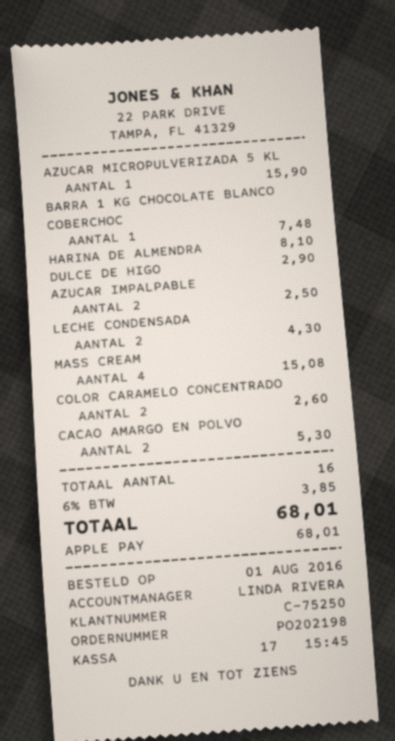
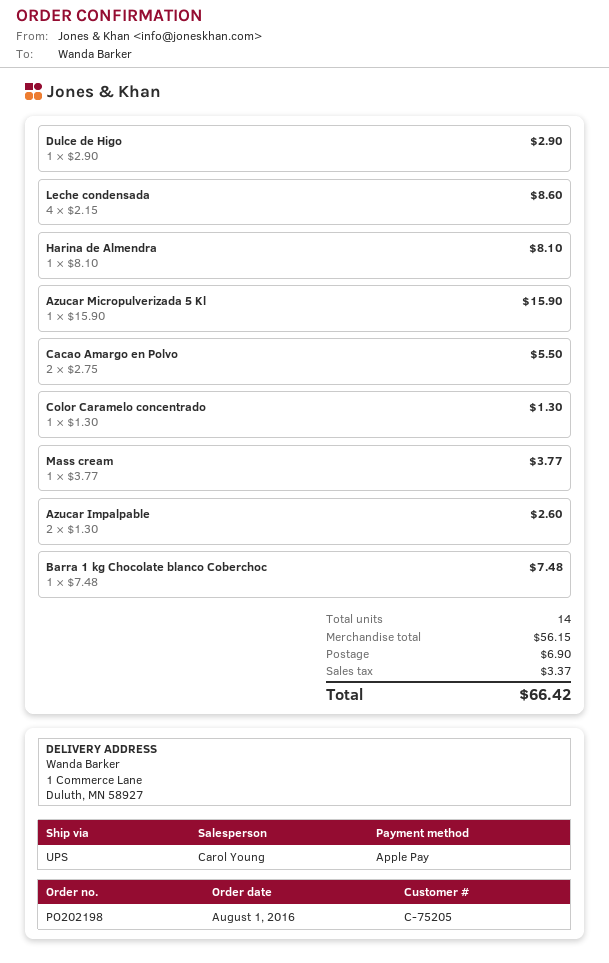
customer number: C-75250 -> C-75205
sales rep: LINDA RIVERA -> Carol Young
AZUCAR IMPALPABLE: 2 for 2.50 -> 2 for 2.60
LECHE CONDENSADA: 2 for 4.30 -> 4 for 8.60
MASS CREAM: 4 for 15.08 -> 1 for 3.77
COLOR CARAMELO CONCENTRADO: 2 for 2.60 -> 1 for 1.30
CACAO AMARGO EN POLVO: 2 for 5.30 -> 2 for 5.50
total quantity: 16 -> 14
shipping: none -> 6.90
tax: 3.85 -> 3.37
total: 68.01 -> 66.42

